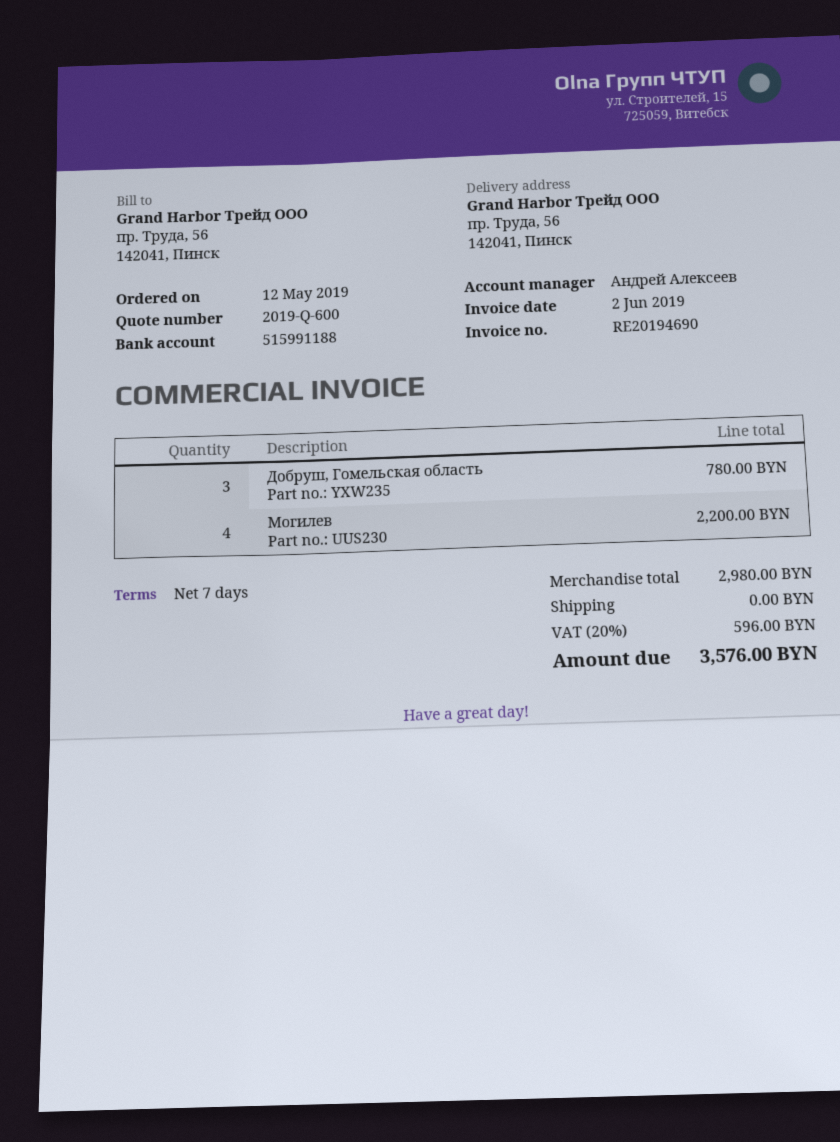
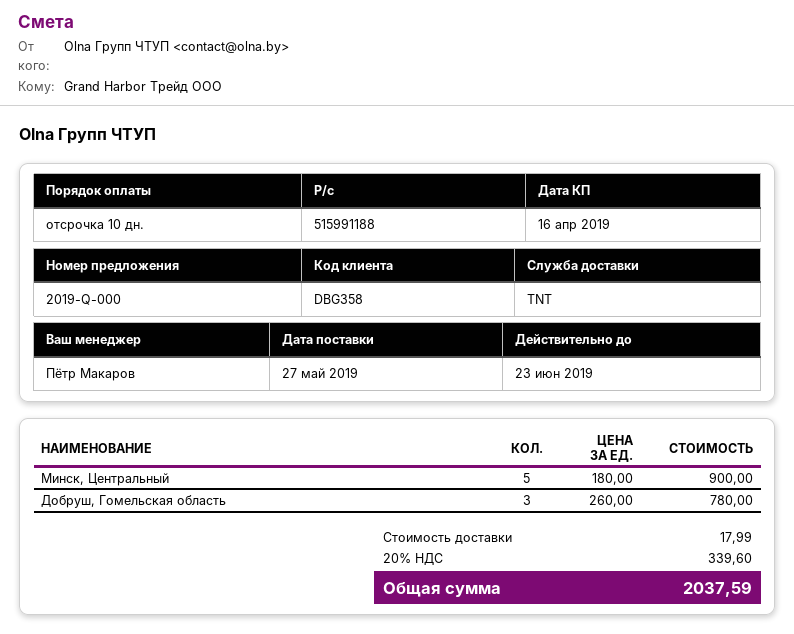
quote number: 2019-Q-600 -> 2019-Q-000
payment terms: 7 days -> 10 days
sales rep: Андрей Алексеев -> Пётр Макаров
Могилев: 4 for 2200.00 -> none
Минск, Центральный: none -> 5 for 900.00
shipping: 0.00 -> 17.99
tax: 20% = 596.00 -> 20% = 339.60
total: 3576.00 -> 2037.59

